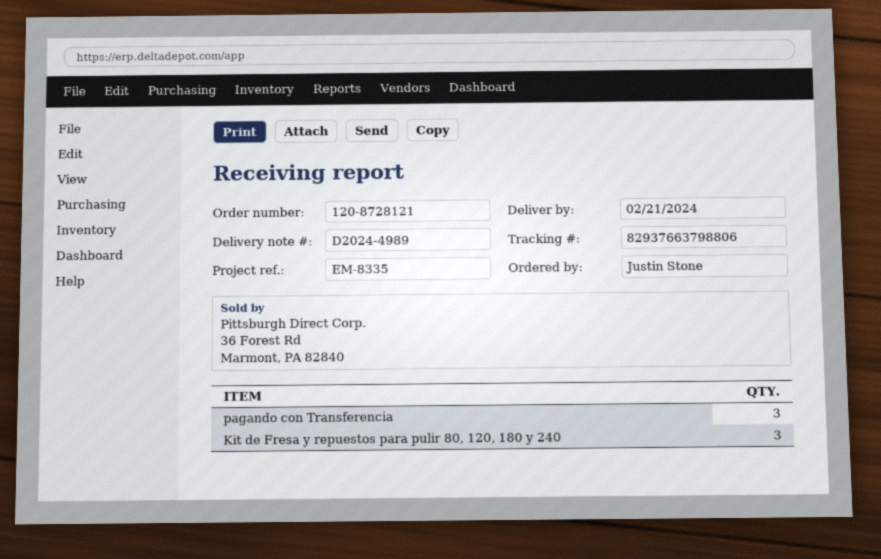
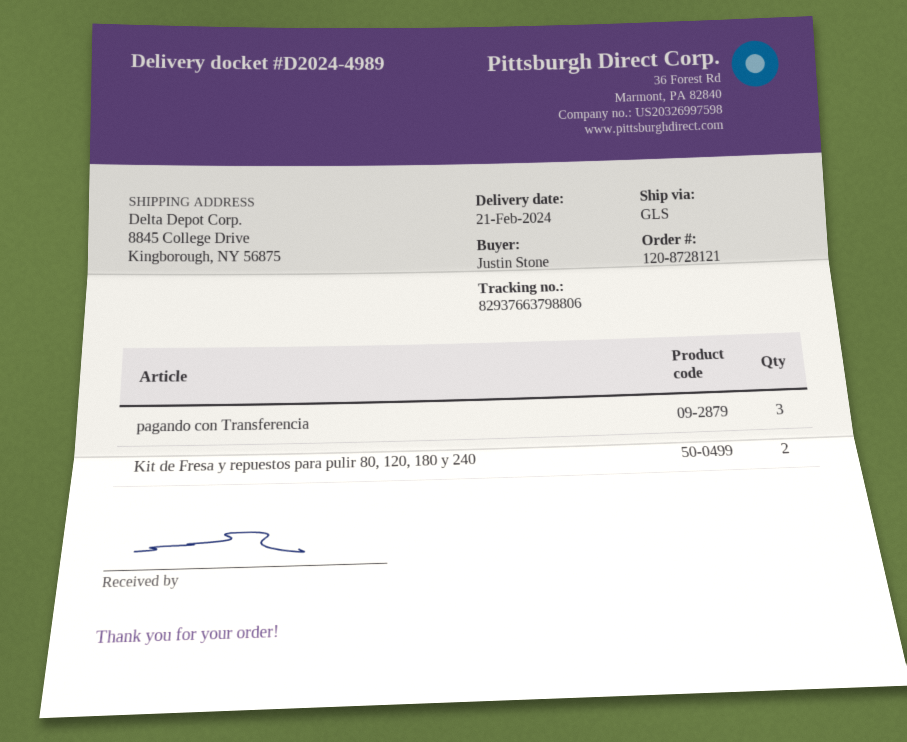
Kit de Fresa y repuestos para pulir 80, 120, 180 y 240: 3 -> 2

